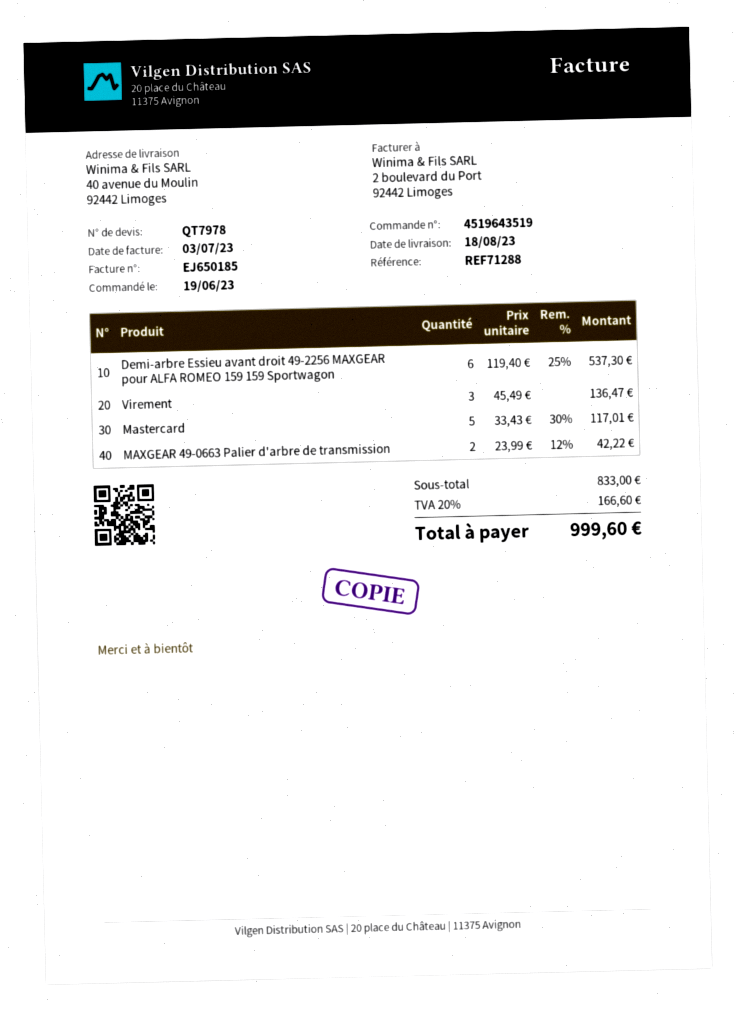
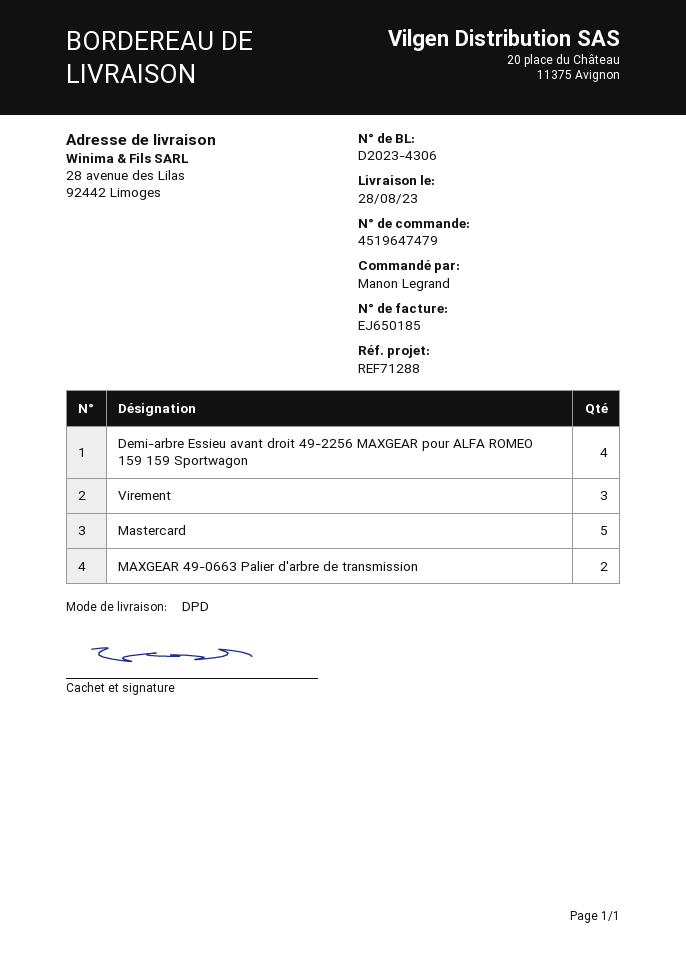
order number: 4519643519 -> 4519647479
delivery date: 2023-08-18 -> 2023-08-28
ship to: 40 avenue du Moulin, 92442 Limoges -> 28 avenue des Lilas, 92442 Limoges
Demi-arbre Essieu avant droit 49-2256 MAXGEAR pour ALFA ROMEO 159 159 Sportwagon: 6 -> 4

